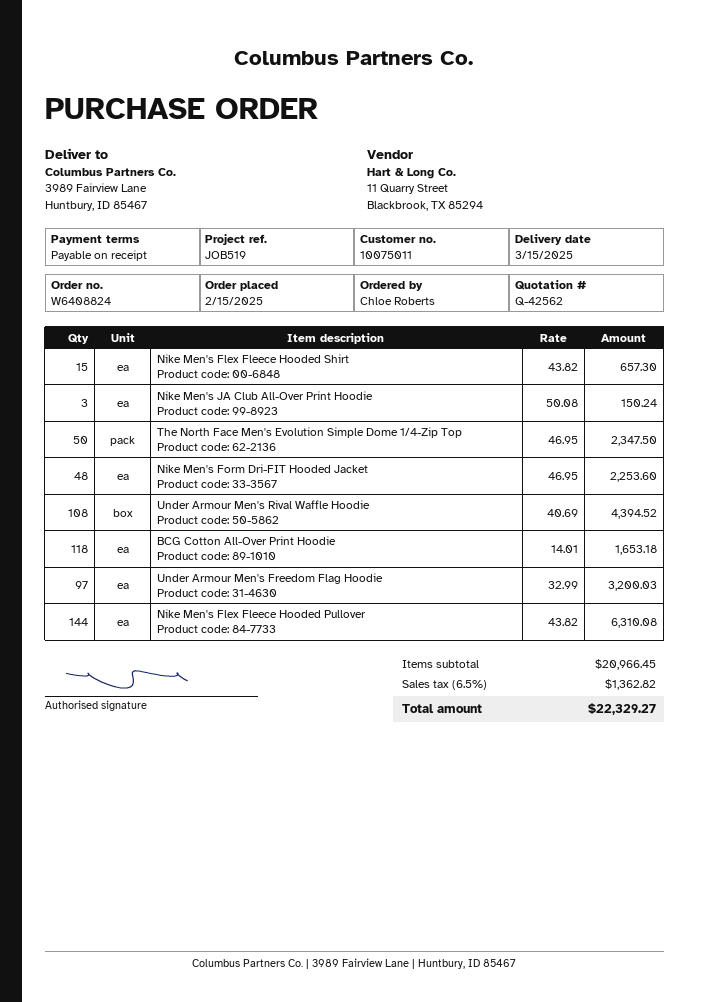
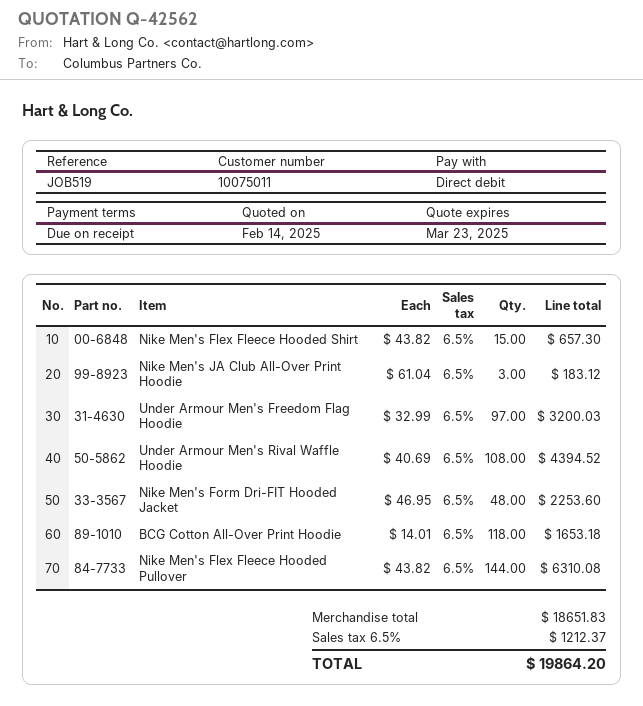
Nike Men's JA Club All-Over Print Hoodie: 3 x 50.08 = 150.24 -> 3 x 61.04 = 183.12
The North Face Men's Evolution Simple Dome 1/4-Zip Top: 50 x 46.95 = 2347.50 -> none
subtotal: 20966.45 -> 18651.83
tax: 6.5% = 1362.82 -> 6.5% = 1212.37
total: 22329.27 -> 19864.20

